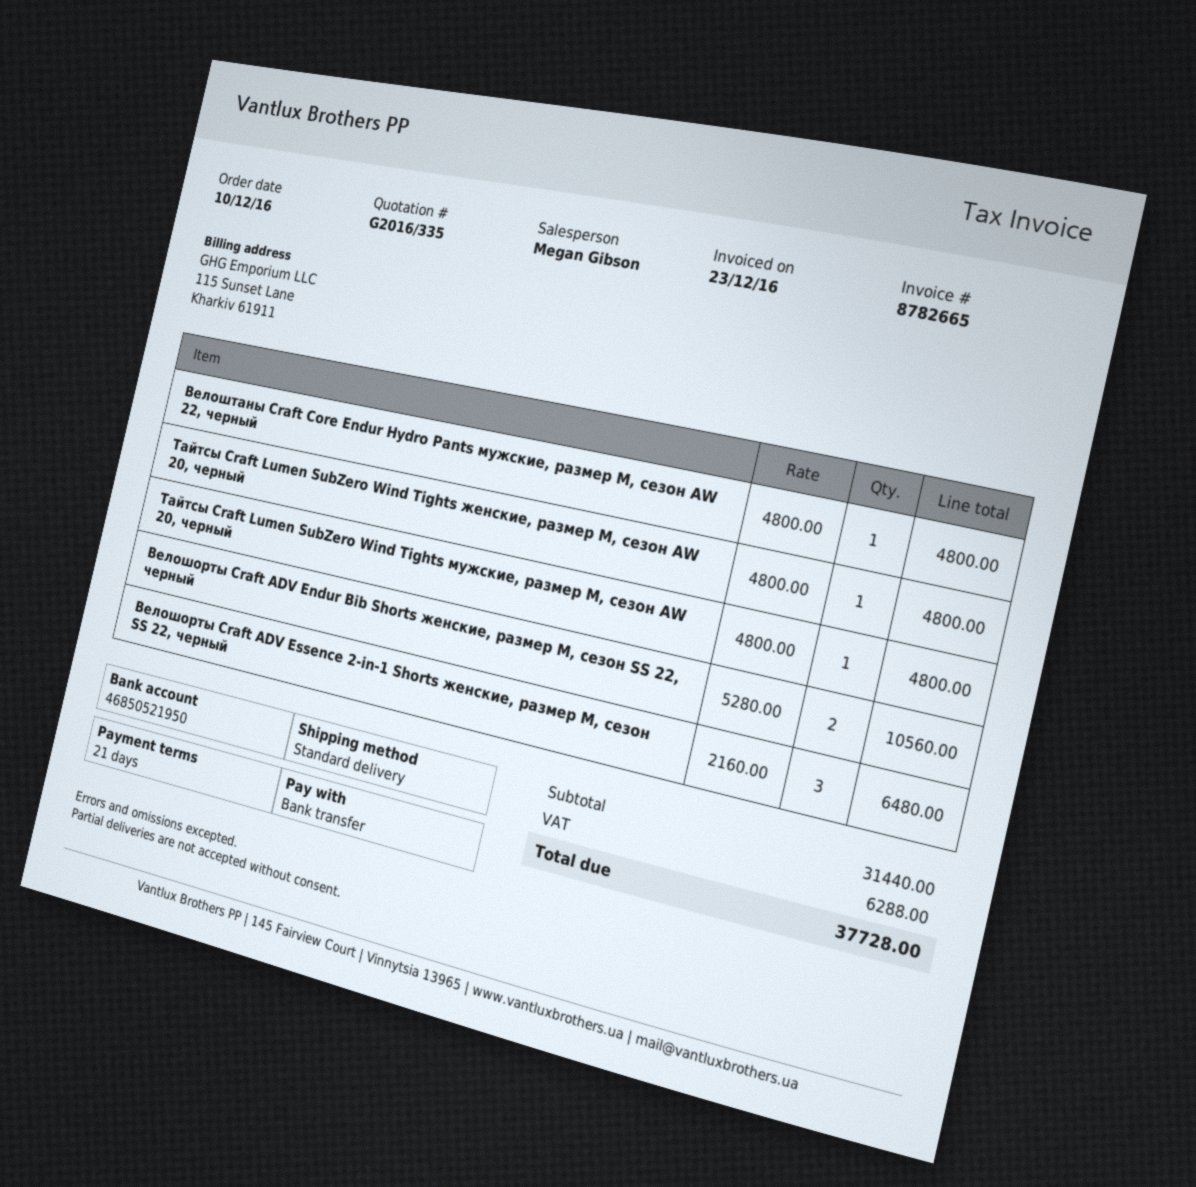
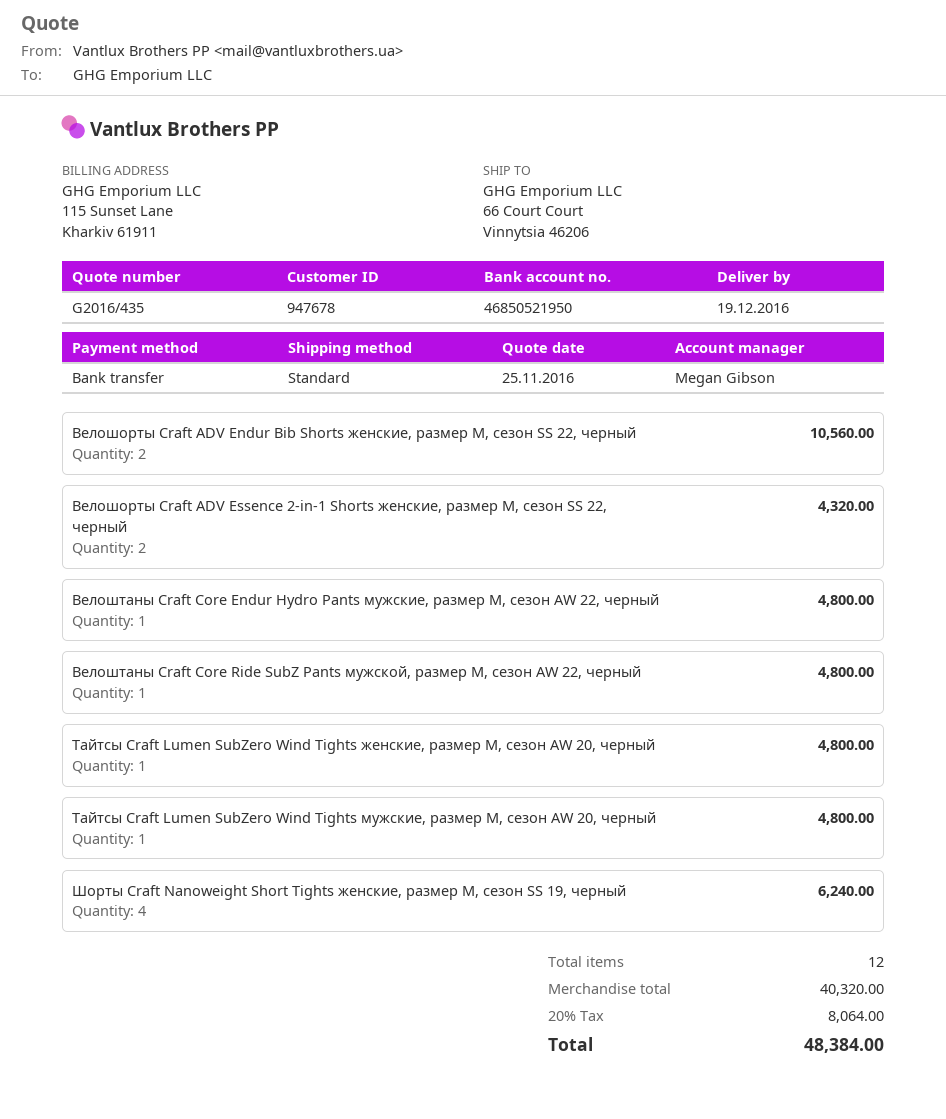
quote number: G2016/335 -> G2016/435
Велошорты Craft ADV Essence 2-in-1 Shorts женские, размер M, сезон SS 22, черный: 3 for 6480.00 -> 2 for 4320.00
Велоштаны Craft Core Ride SubZ Pants мужской, размер М, сезон AW 22, черный: none -> 1 for 4800.00
Шорты Craft Nanoweight Short Tights женские, размер M, сезон SS 19, черный: none -> 4 for 6240.00
subtotal: 31440.00 -> 40320.00
tax: 6288.00 -> 8064.00
total: 37728.00 -> 48384.00

